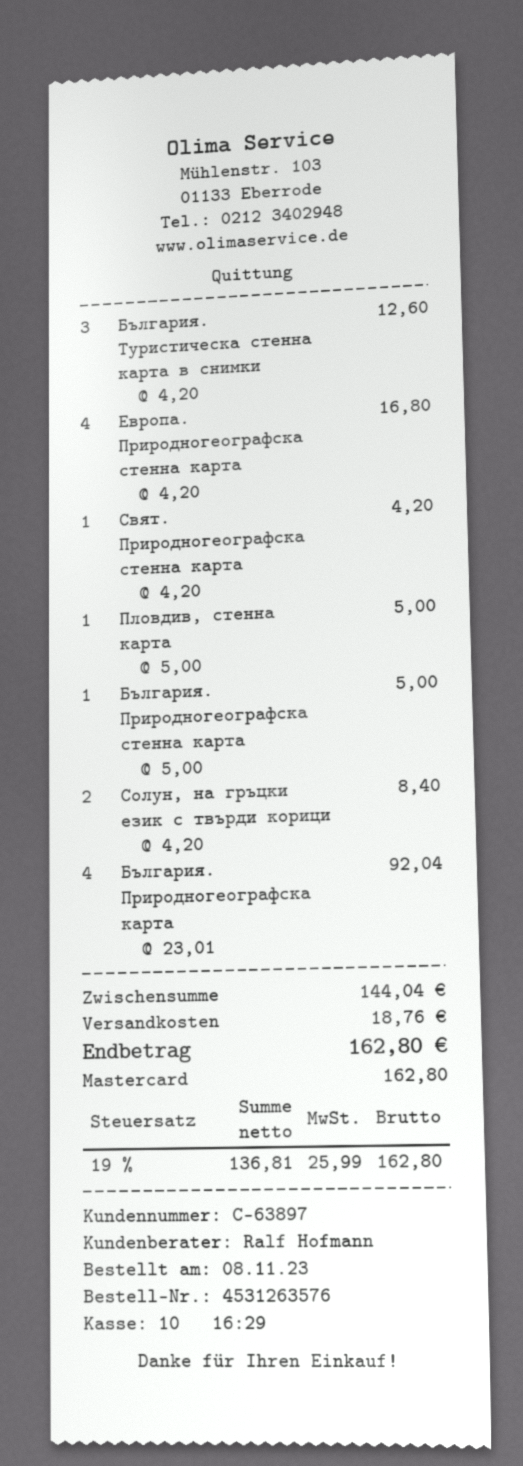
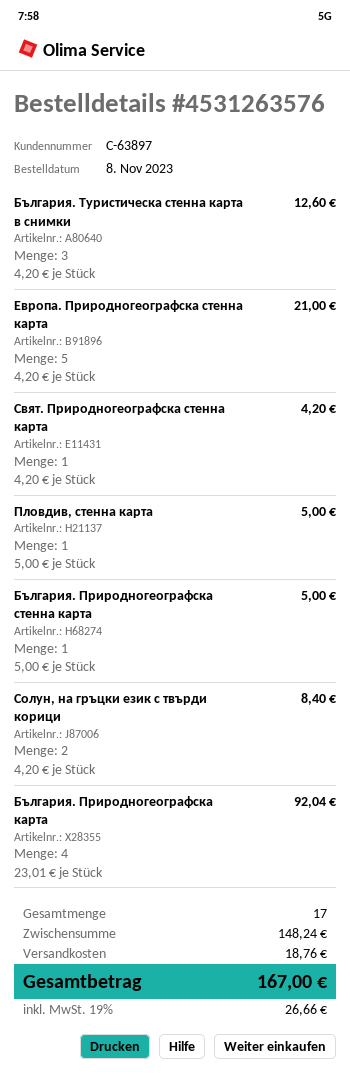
Европа. Природногеографска стенна карта: 4 x 4.20 = 16.80 -> 5 x 4.20 = 21.00
subtotal: 144.04 -> 148.24
tax: 19% = 25.99 -> 19% = 26.66
total: 162.80 -> 167.00

